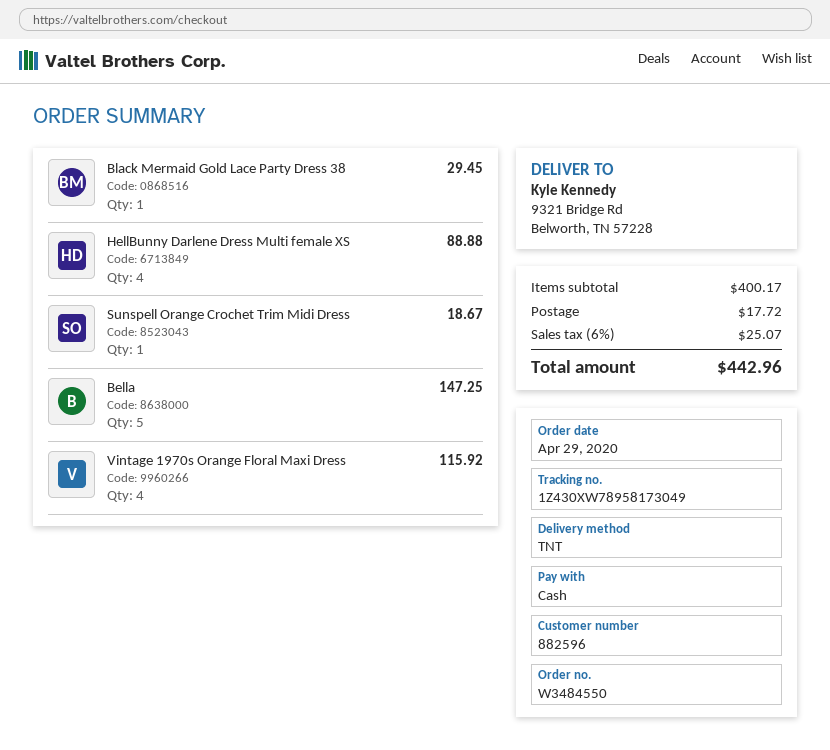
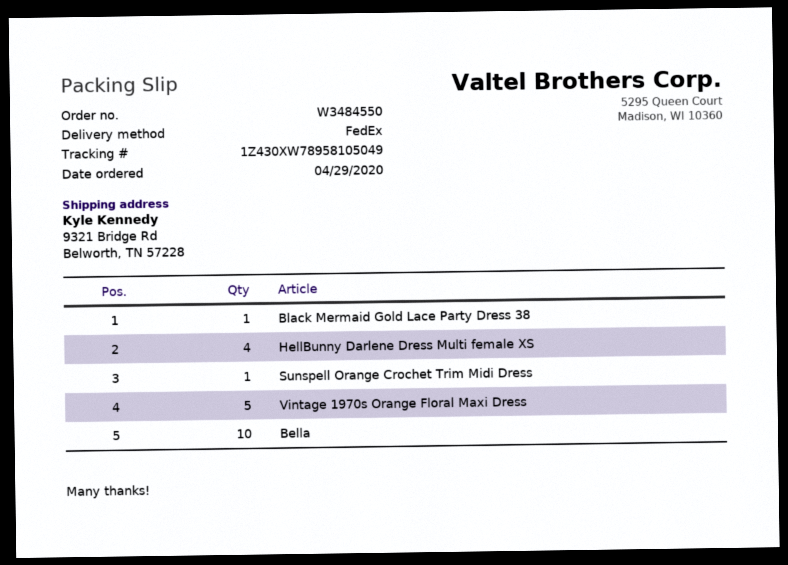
shipping method: TNT -> FedEx
tracking number: 1Z430XW78958173049 -> 1Z430XW78958105049
Bella: 5 -> 10
Vintage 1970s Orange Floral Maxi Dress: 4 -> 5

